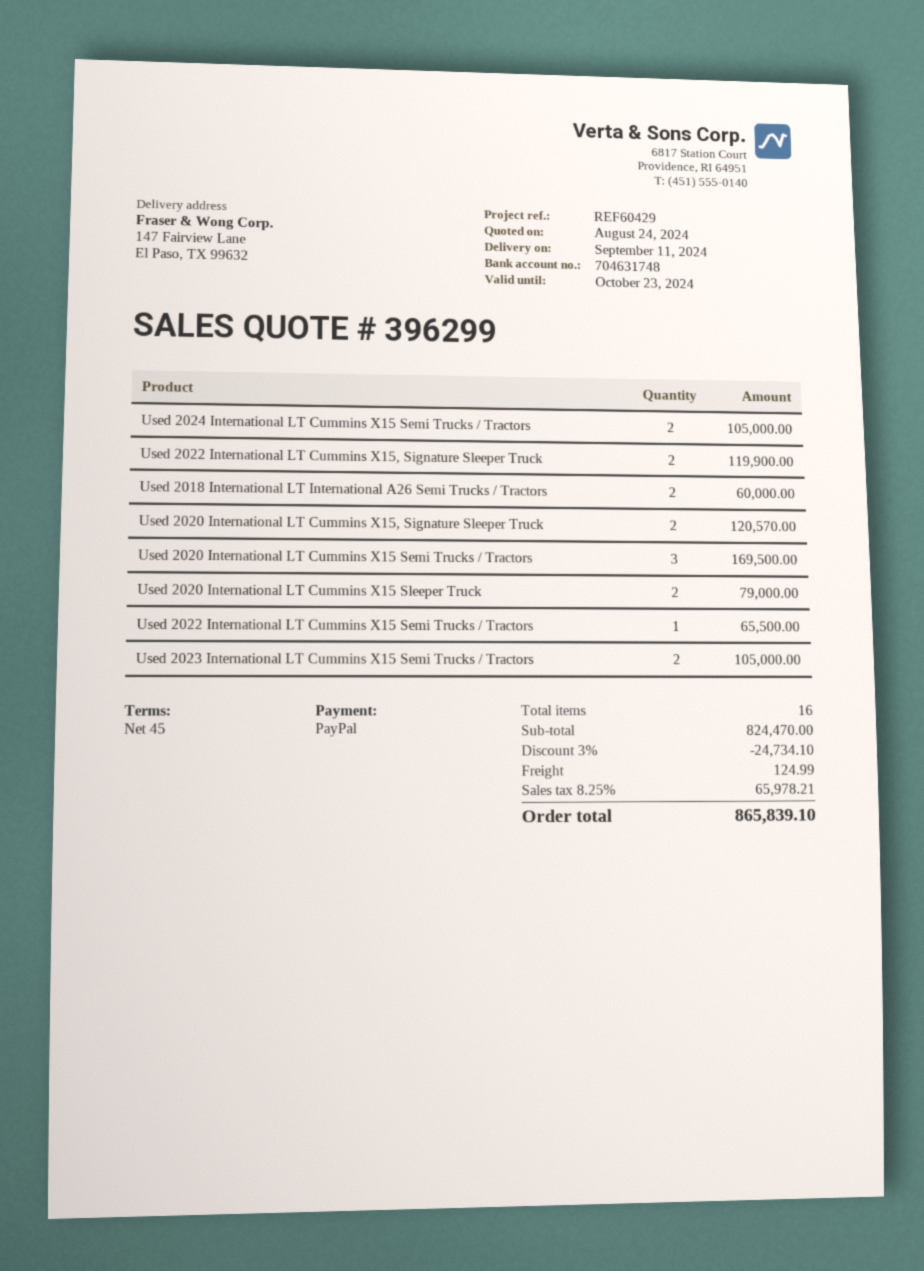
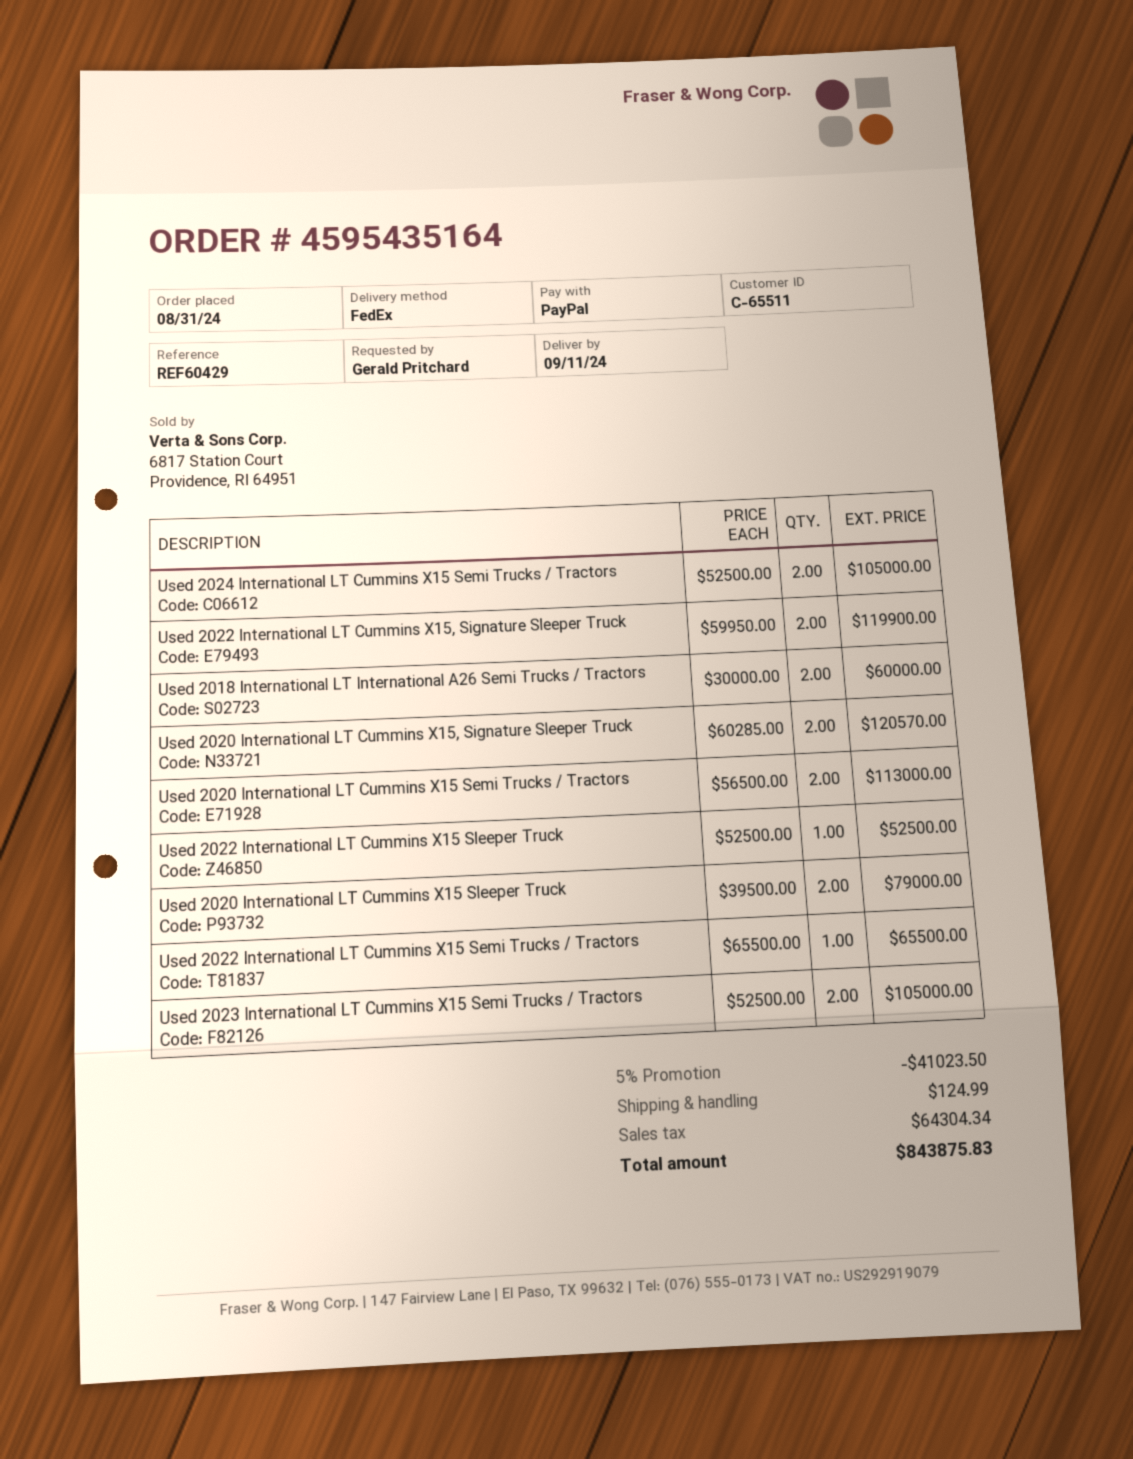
Used 2020 International LT Cummins X15 Semi Trucks / Tractors: 3 for 169500.00 -> 2 for 113000.00
Used 2022 International LT Cummins X15 Sleeper Truck: none -> 1 for 52500.00
discount: 3% = 24734.10 -> 5% = 41023.50
tax: 65978.21 -> 64304.34
total: 865839.10 -> 843875.83

